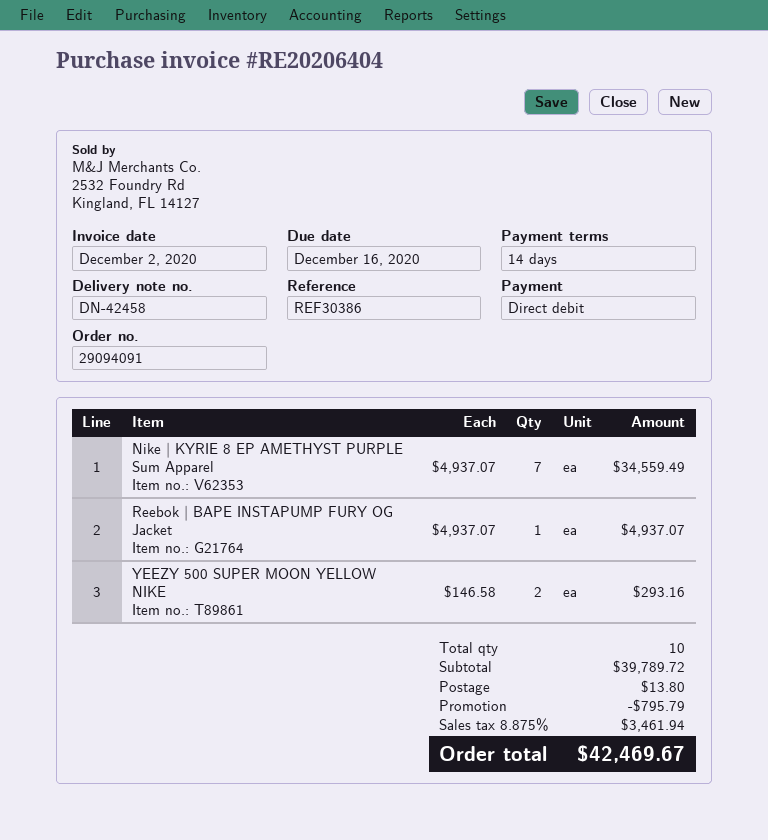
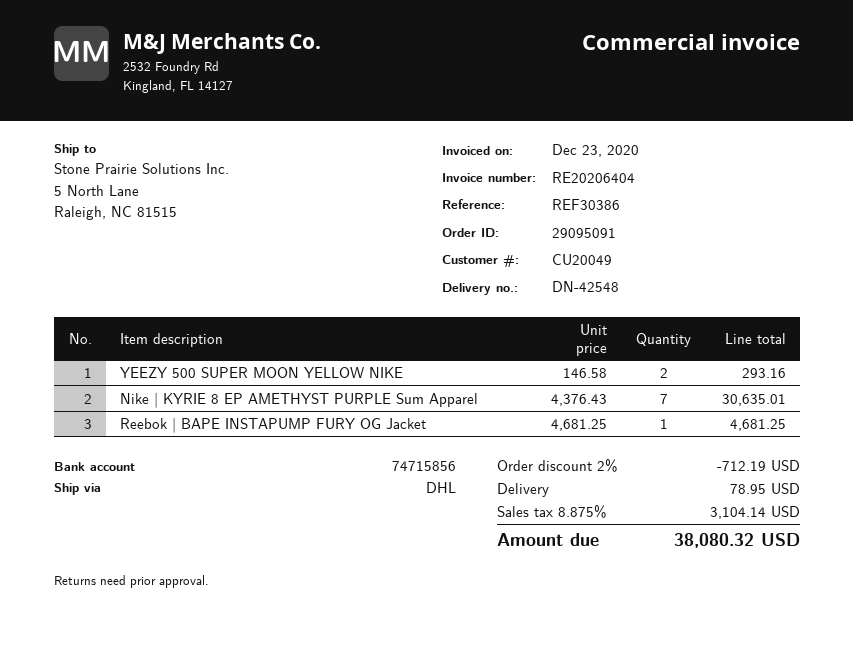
order number: 29094091 -> 29095091
delivery note number: DN-42458 -> DN-42548
invoice date: 2020-12-02 -> 2020-12-23
Nike | KYRIE 8 EP AMETHYST PURPLE Sum Apparel: 7 x 4937.07 = 34559.49 -> 7 x 4376.43 = 30635.01
Reebok | BAPE INSTAPUMP FURY OG Jacket: 1 x 4937.07 = 4937.07 -> 1 x 4681.25 = 4681.25
discount: 795.79 -> 712.19
shipping: 13.80 -> 78.95
tax: 8.875% = 3461.94 -> 8.875% = 3104.14
total: 42469.67 -> 38080.32

